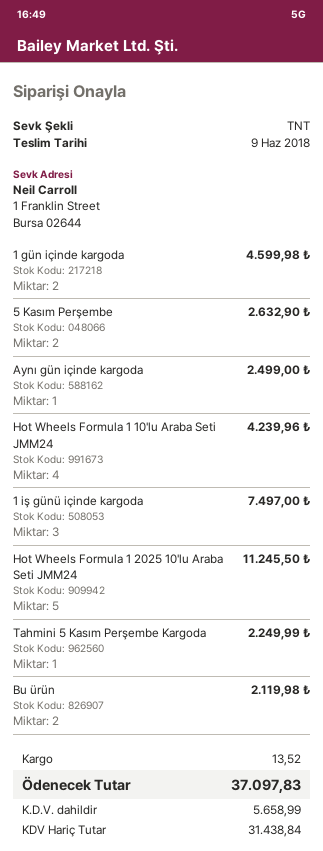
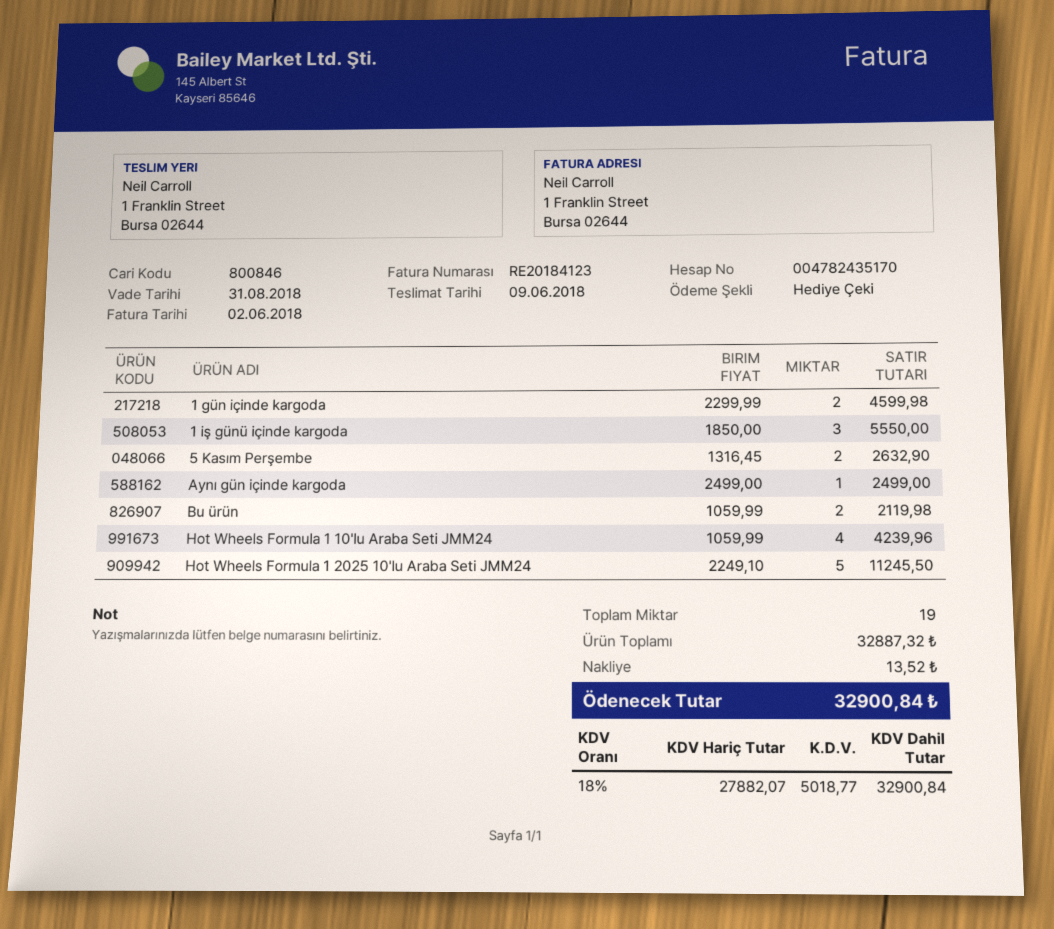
1 iş günü içinde kargoda: 3 for 7497.00 -> 3 for 5550.00
Tahmini 5 Kasım Perşembe Kargoda: 1 for 2249.99 -> none
net: 31438.84 -> 27882.07
tax: 5658.99 -> 5018.77
total: 37097.83 -> 32900.84

